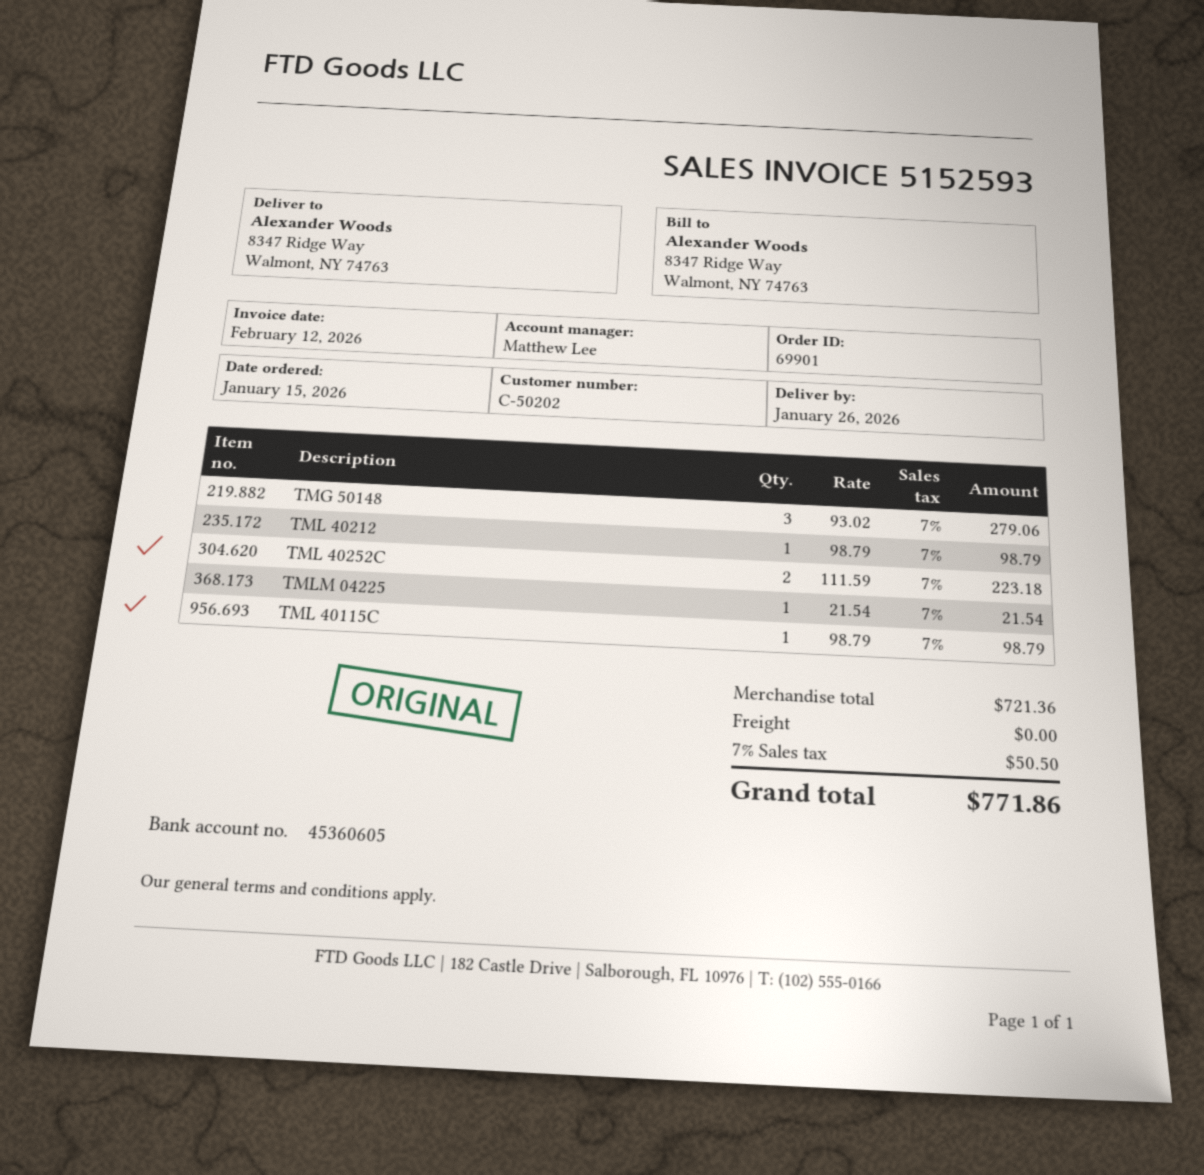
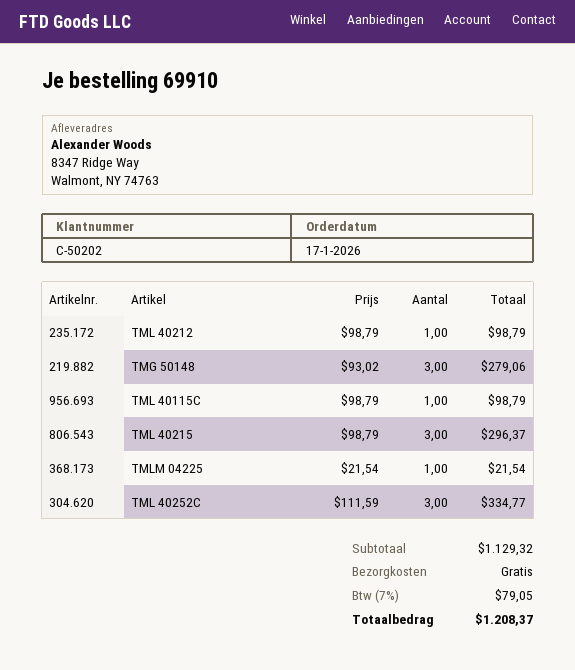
order number: 69901 -> 69910
order date: 2026-01-15 -> 2026-01-17
TML 40252C: 2 x 111.59 = 223.18 -> 3 x 111.59 = 334.77
TML 40215: none -> 3 x 98.79 = 296.37
subtotal: 721.36 -> 1129.32
tax: 7% = 50.50 -> 7% = 79.05
total: 771.86 -> 1208.37

